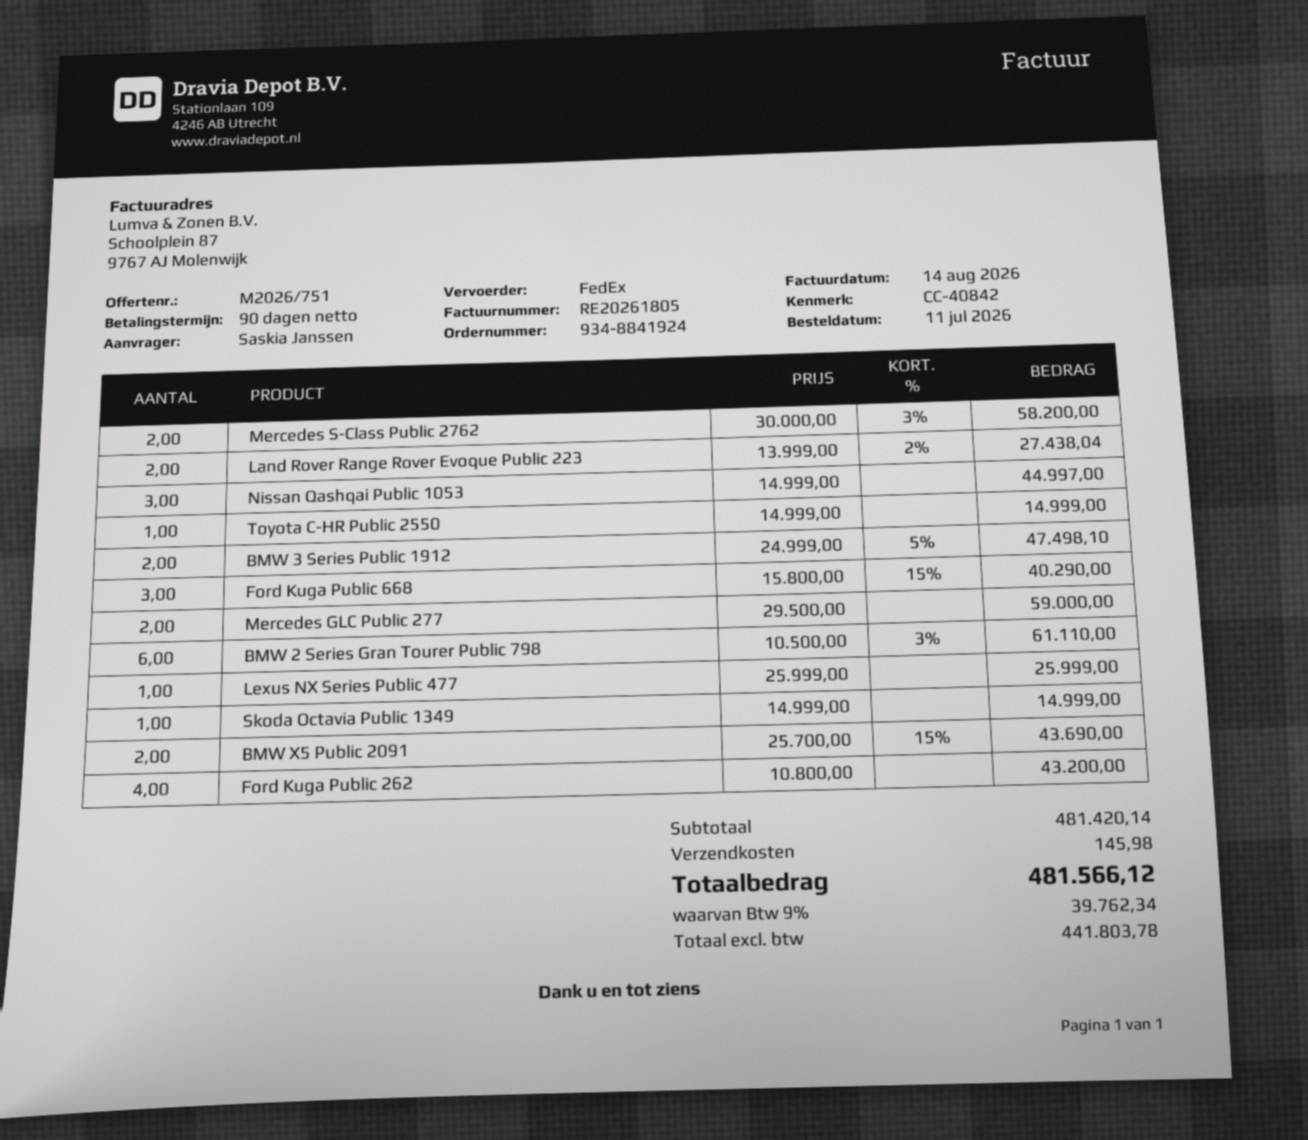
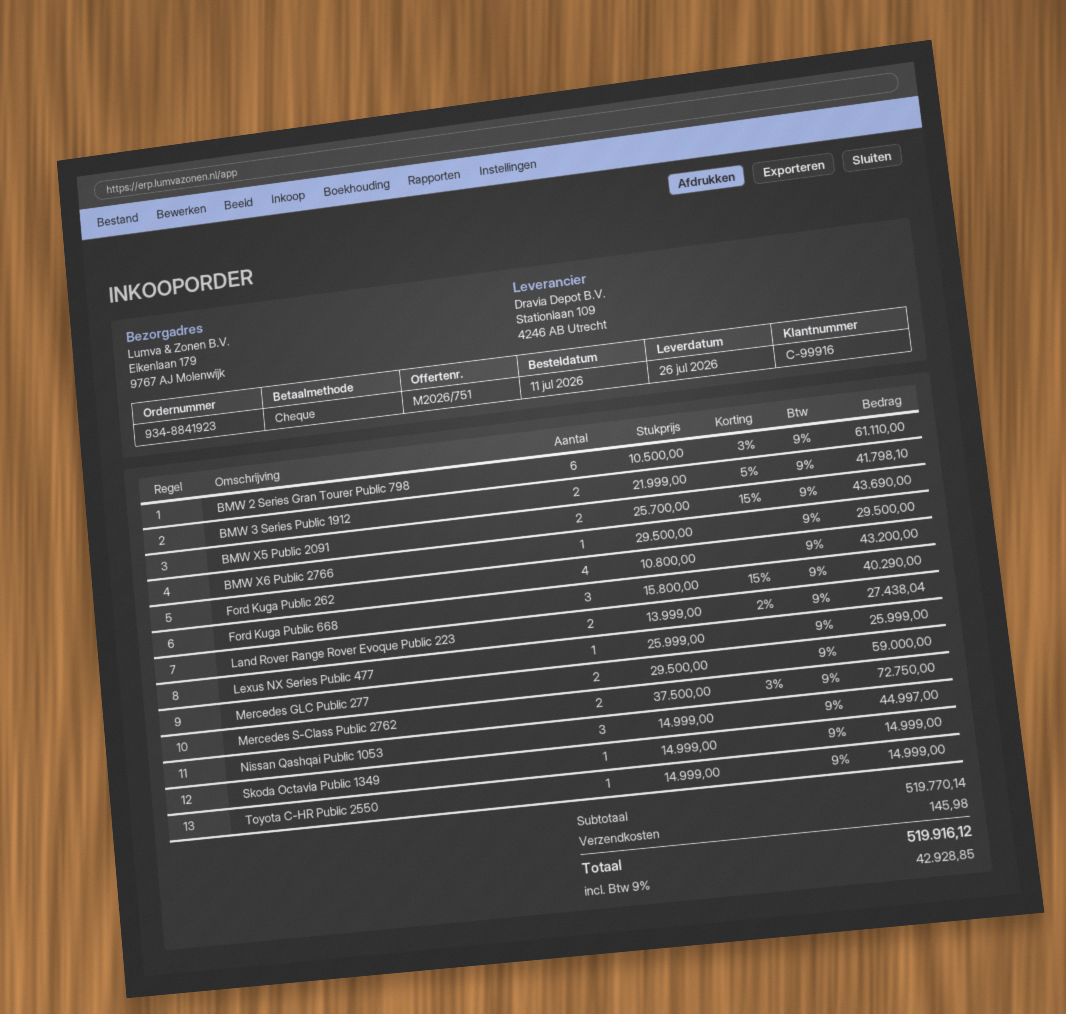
order number: 934-8841924 -> 934-8841923
Mercedes S-Class Public 2762: 2 x 30000.00 - 3% = 58200.00 -> 2 x 37500.00 - 3% = 72750.00
BMW 3 Series Public 1912: 2 x 24999.00 - 5% = 47498.10 -> 2 x 21999.00 - 5% = 41798.10
BMW X6 Public 2766: none -> 1 x 29500.00 = 29500.00
subtotal: 481420.14 -> 519770.14
tax: 9% = 39762.34 -> 9% = 42928.85
total: 481566.12 -> 519916.12

